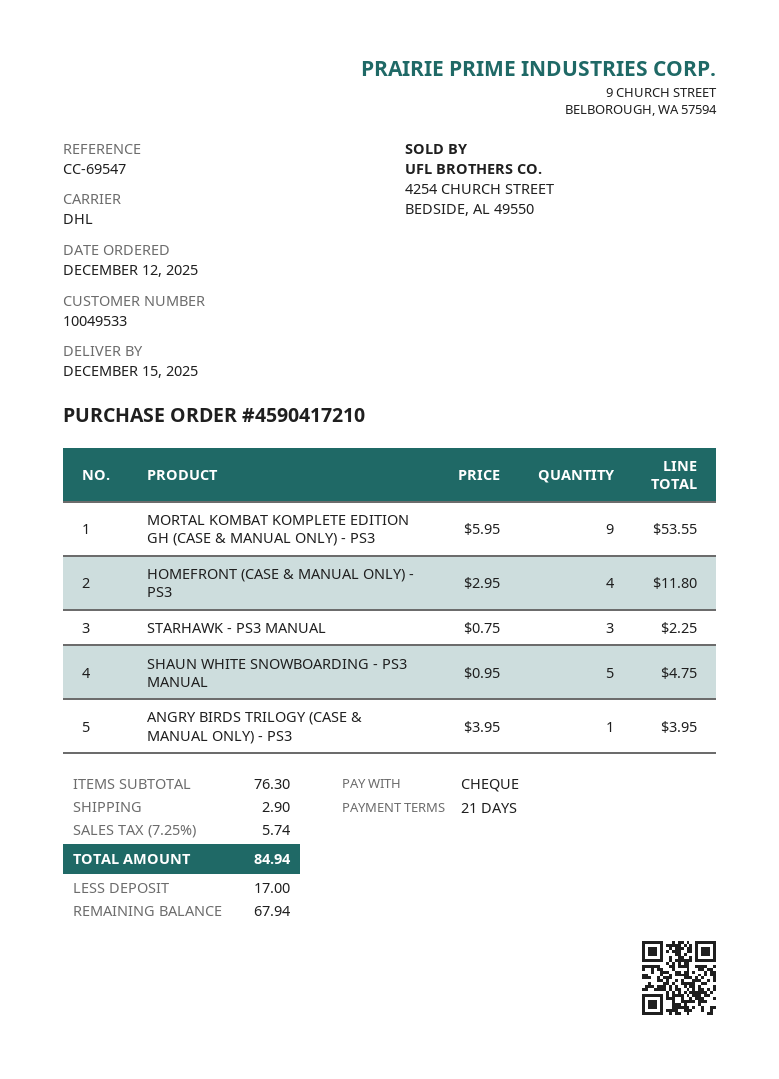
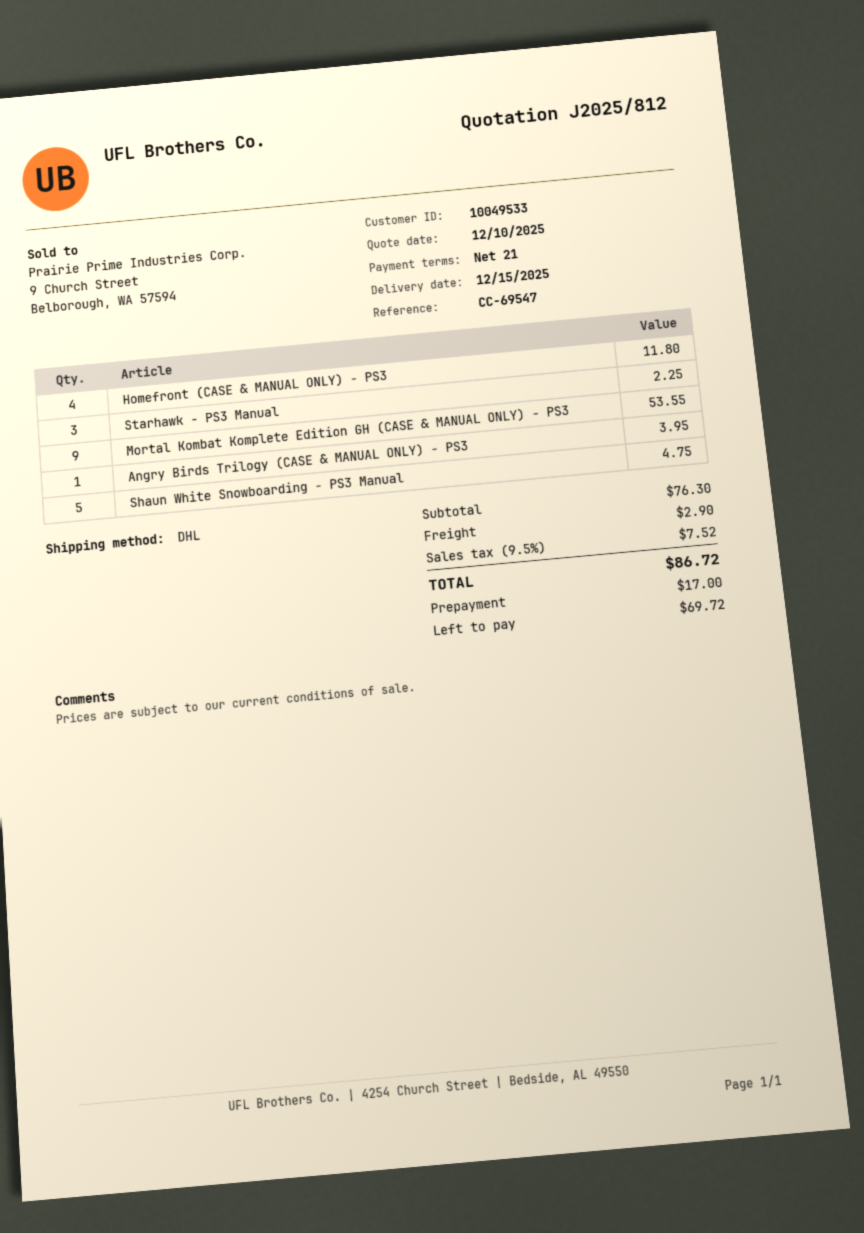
tax: 7.25% = 5.74 -> 9.5% = 7.52
total: 84.94 -> 86.72
balance: 67.94 -> 69.72

